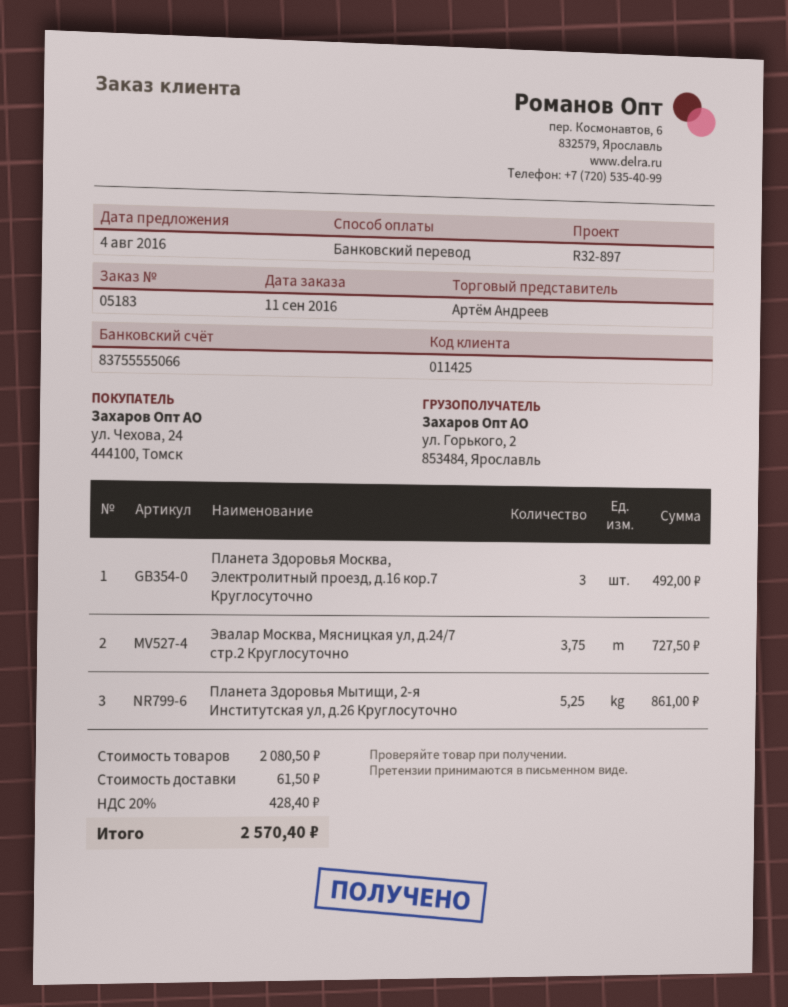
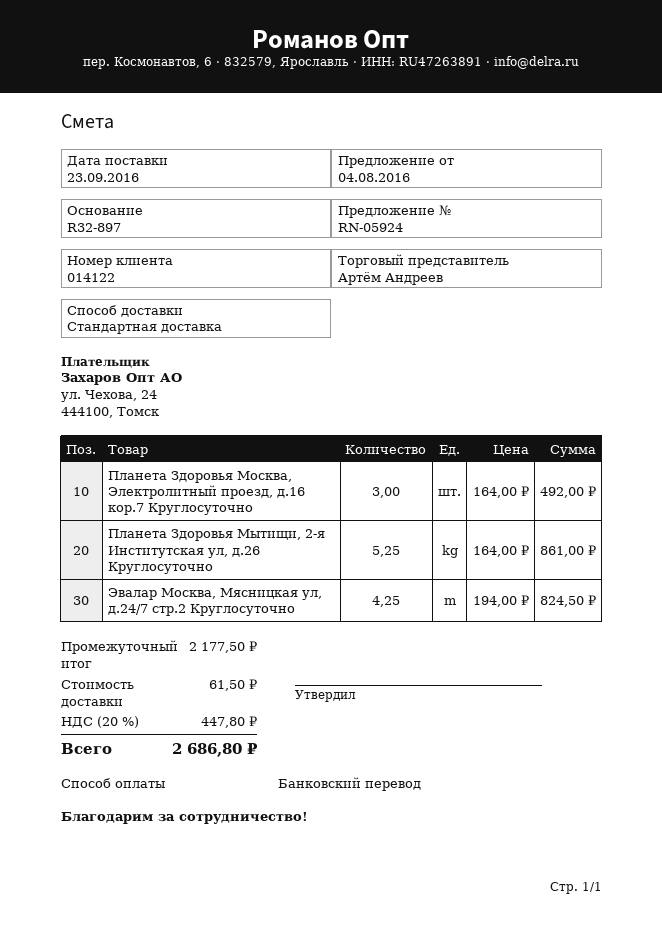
customer number: 011425 -> 014122
Эвалар Москва, Мясницкая ул, д.24/7 стр.2 Круглосуточно: 3.75 for 727.50 -> 4.25 for 824.50
subtotal: 2080.50 -> 2177.50
tax: 20% = 428.40 -> 20% = 447.80
total: 2570.40 -> 2686.80

